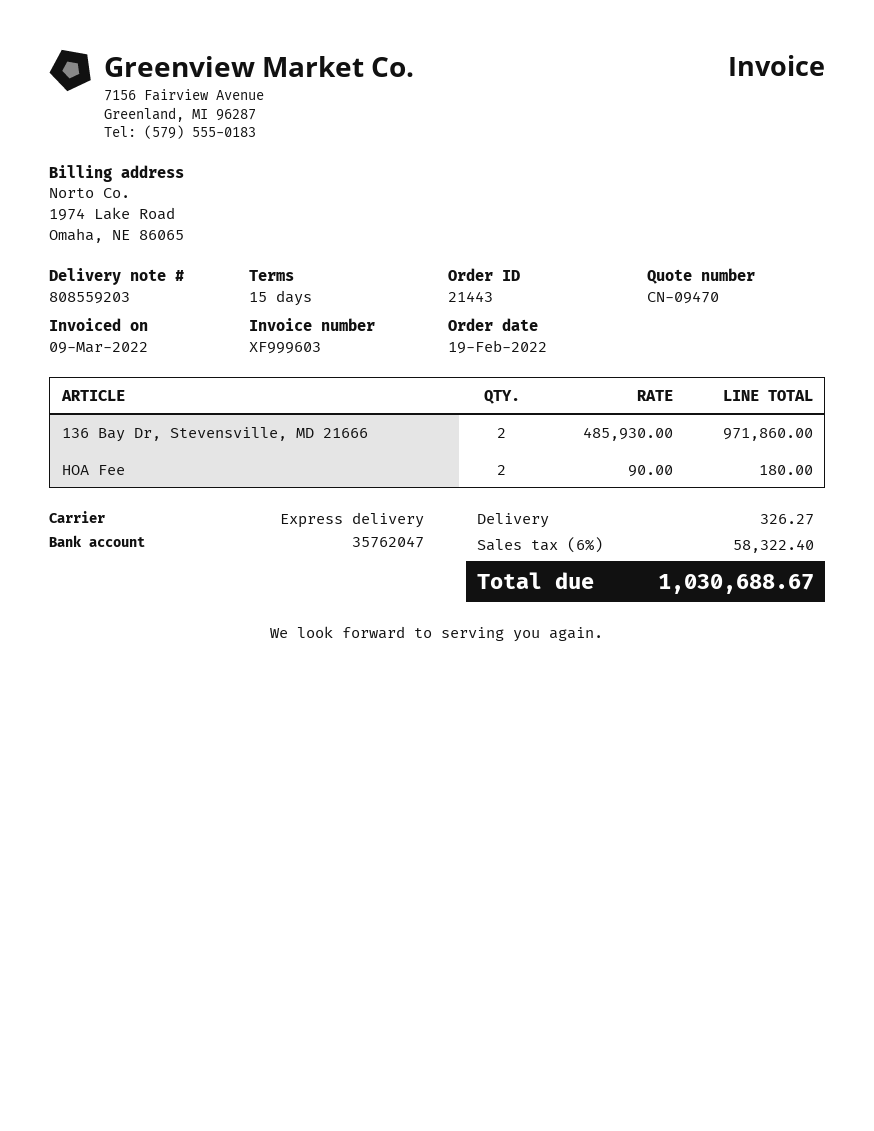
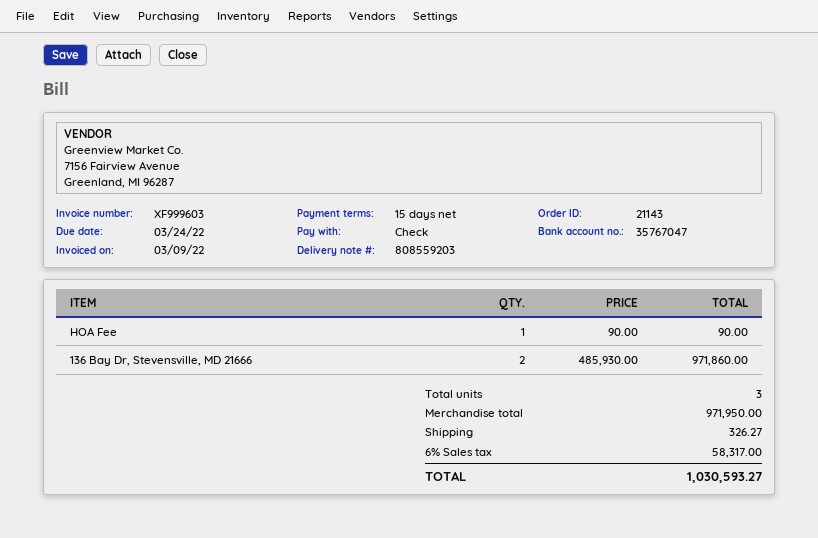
order number: 21443 -> 21143
bank account: 35762047 -> 35767047
HOA Fee: 2 x 90.00 = 180.00 -> 1 x 90.00 = 90.00
tax: 6% = 58322.40 -> 6% = 58317.00
total: 1030688.67 -> 1030593.27

